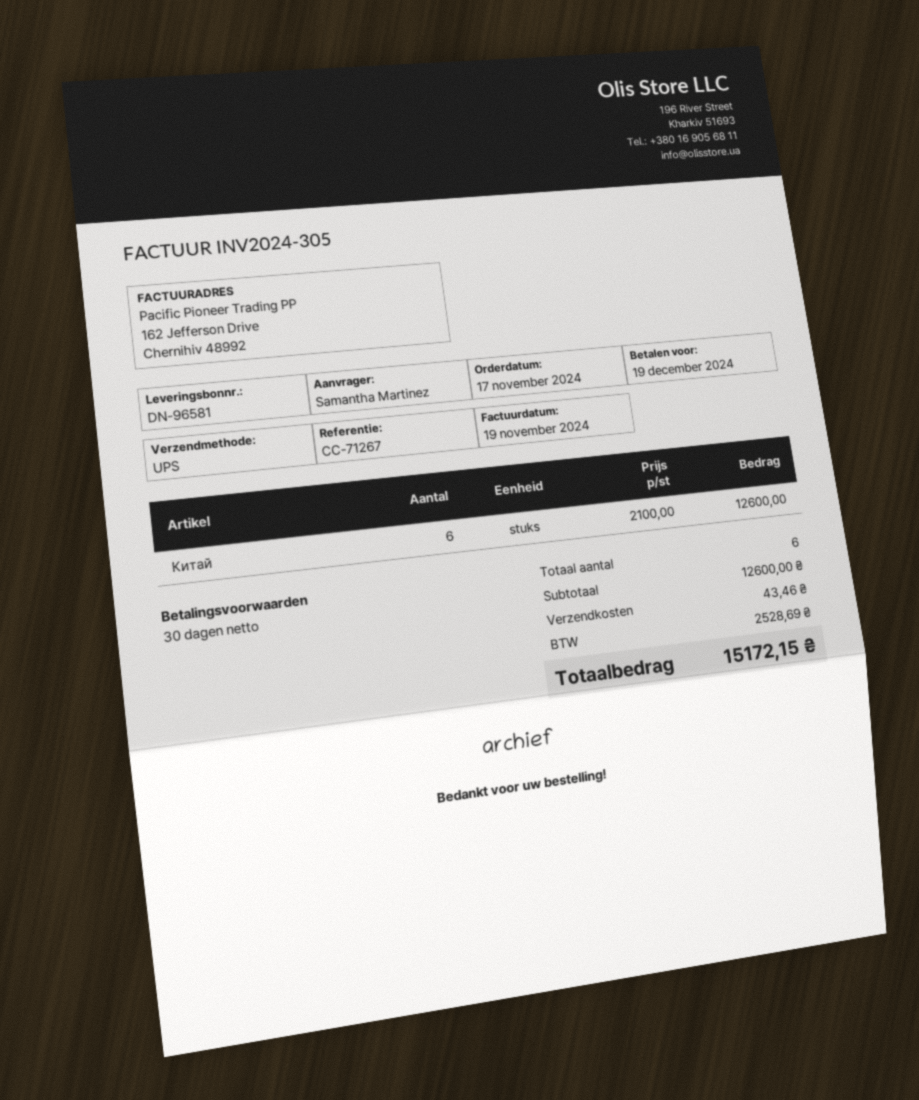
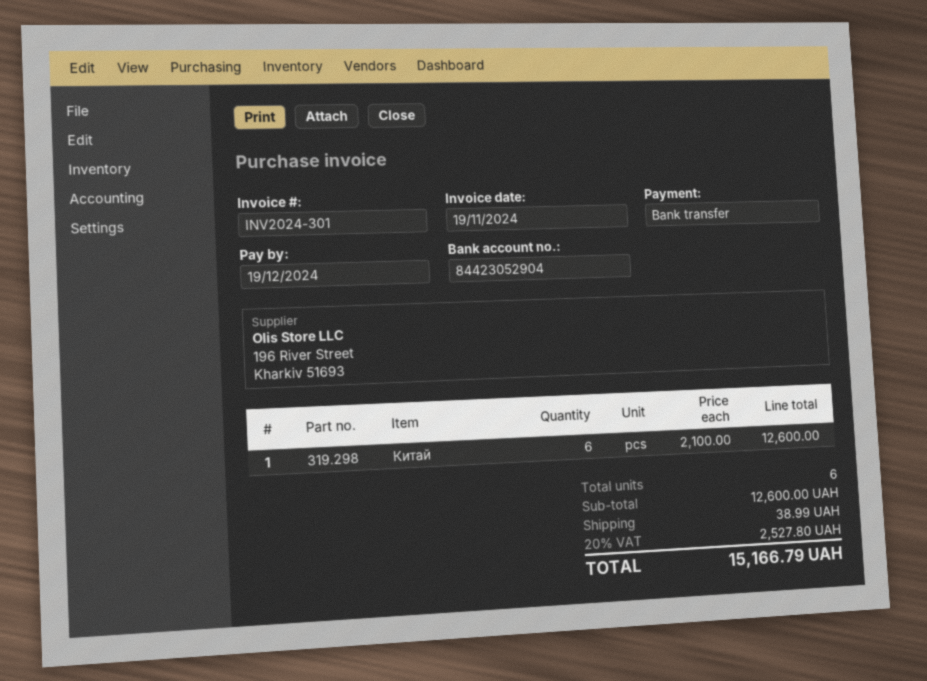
invoice number: INV2024-305 -> INV2024-301
shipping: 43.46 -> 38.99
tax: 2528.69 -> 2527.80
total: 15172.15 -> 15166.79

